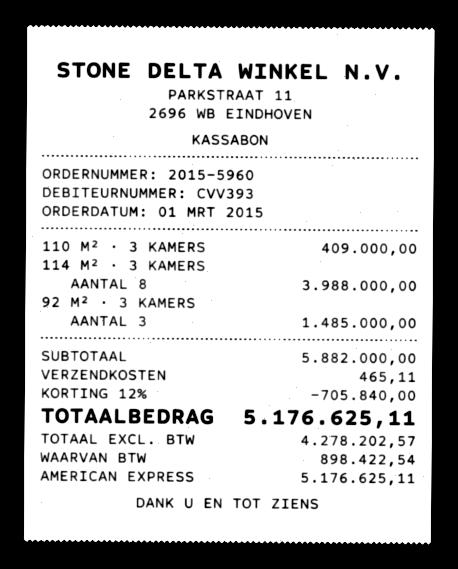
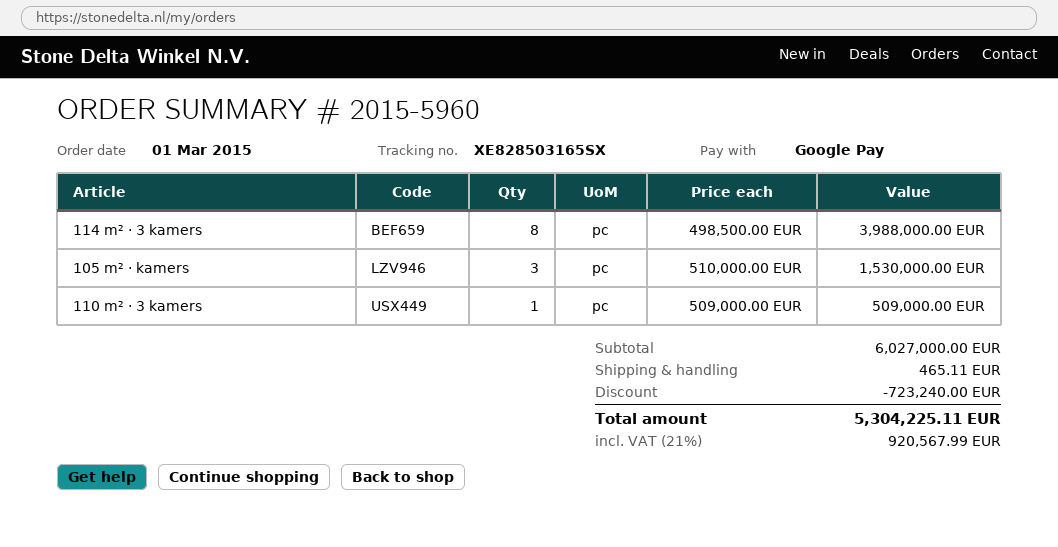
payment method: American Express -> Google Pay
110 M² · 3 KAMERS: 1 for 409000.00 -> 1 for 509000.00
92 M² · 3 KAMERS: 3 for 1485000.00 -> none
105 m² · kamers: none -> 3 for 1530000.00
subtotal: 5882000.00 -> 6027000.00
discount: 705840.00 -> 723240.00
tax: 898422.54 -> 920567.99
total: 5176625.11 -> 5304225.11

